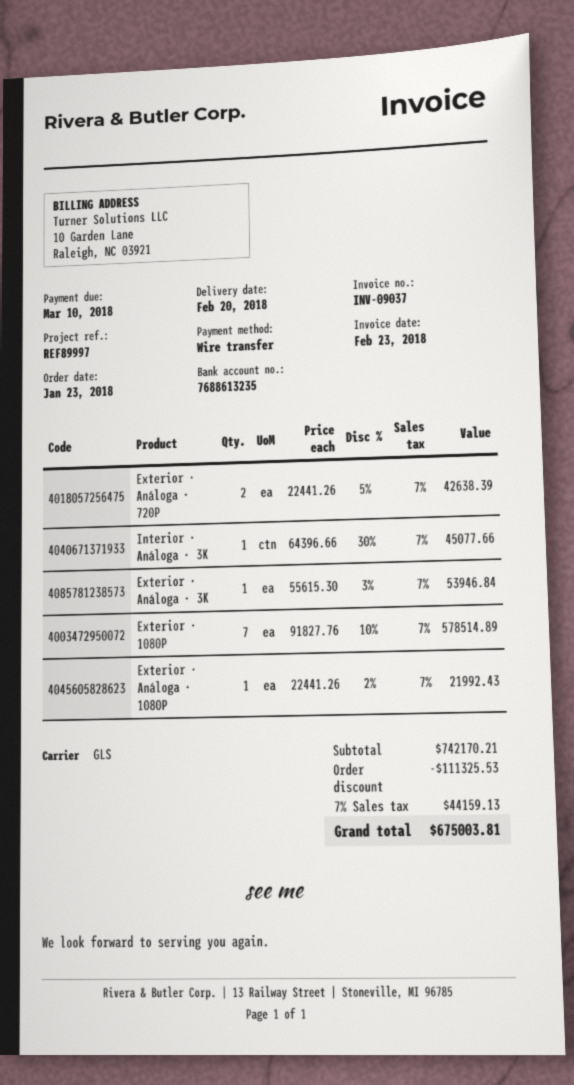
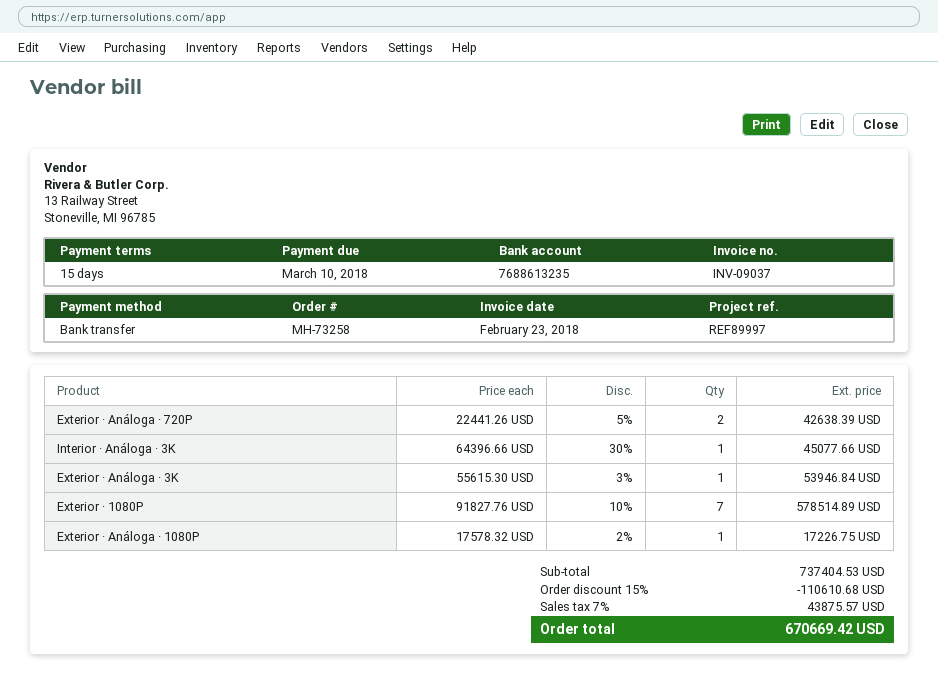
Exterior · Análoga · 1080P: 1 x 22441.26 - 2% = 21992.43 -> 1 x 17578.32 - 2% = 17226.75
subtotal: 742170.21 -> 737404.53
discount: 111325.53 -> 110610.68
tax: 7% = 44159.13 -> 7% = 43875.57
total: 675003.81 -> 670669.42

